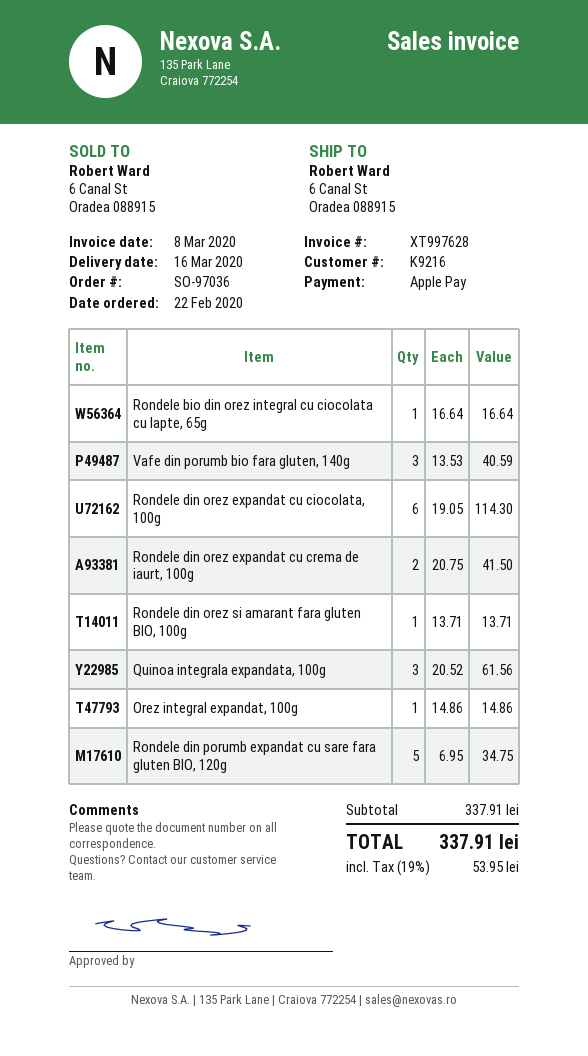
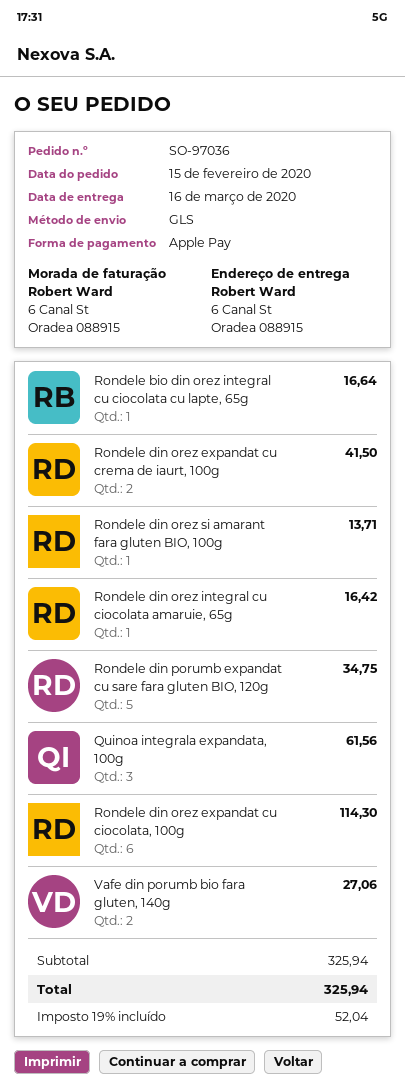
order date: 2020-02-22 -> 2020-02-15
Vafe din porumb bio fara gluten, 140g: 3 for 40.59 -> 2 for 27.06
Orez integral expandat, 100g: 1 for 14.86 -> none
Rondele din orez integral cu ciocolata amaruie, 65g: none -> 1 for 16.42
subtotal: 337.91 -> 325.94
tax: 19% = 53.95 -> 19% = 52.04
total: 337.91 -> 325.94

